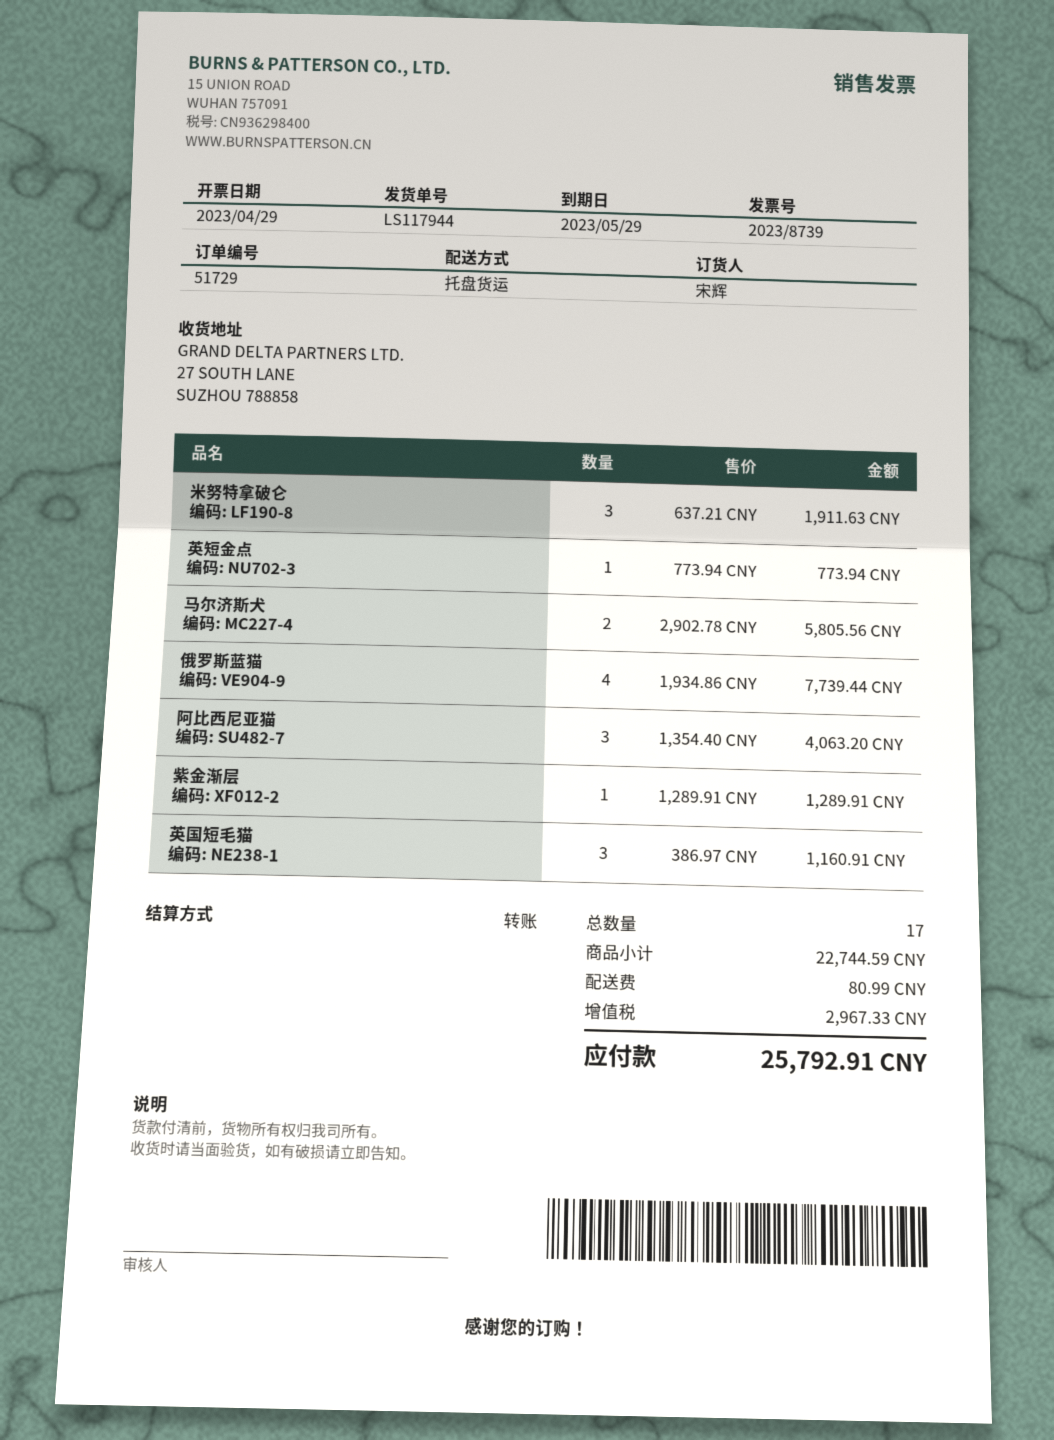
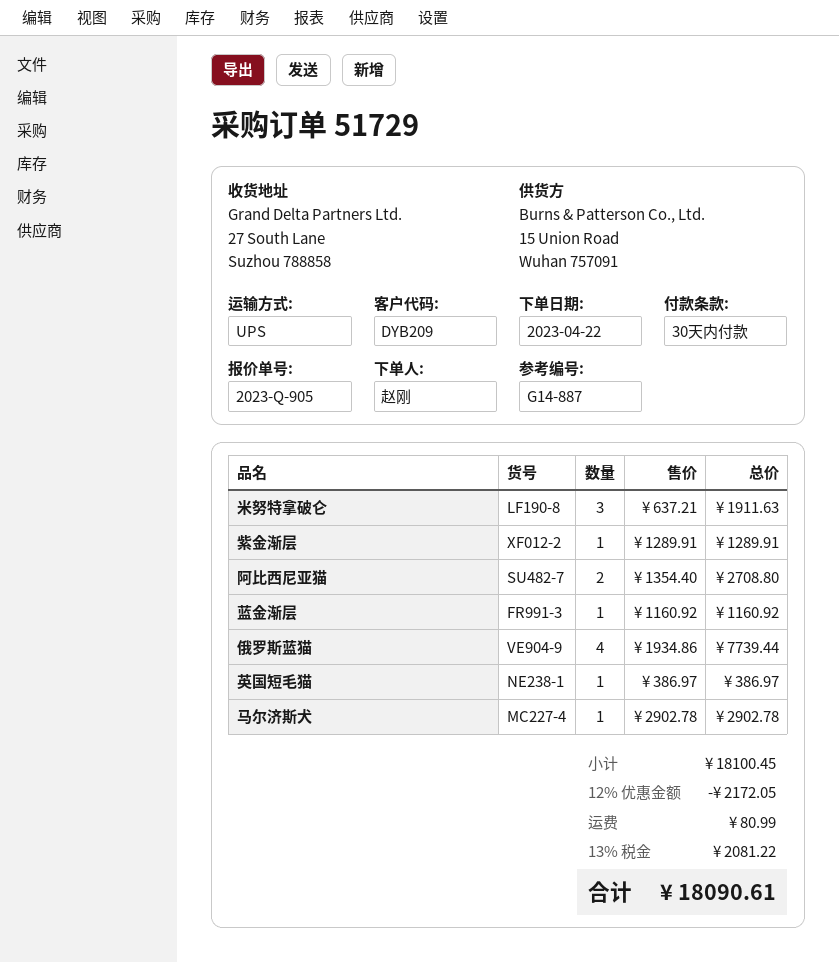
ordered by: 宋辉 -> 赵刚
shipping method: pallet freight -> UPS
英短金点: 1 x 773.94 = 773.94 -> none
马尔济斯犬: 2 x 2902.78 = 5805.56 -> 1 x 2902.78 = 2902.78
阿比西尼亚猫: 3 x 1354.40 = 4063.20 -> 2 x 1354.40 = 2708.80
英国短毛猫: 3 x 386.97 = 1160.91 -> 1 x 386.97 = 386.97
蓝金渐层: none -> 1 x 1160.92 = 1160.92
subtotal: 22744.59 -> 18100.45
discount: none -> 12% = 2172.05
tax: 2967.33 -> 2081.22
total: 25792.91 -> 18090.61

